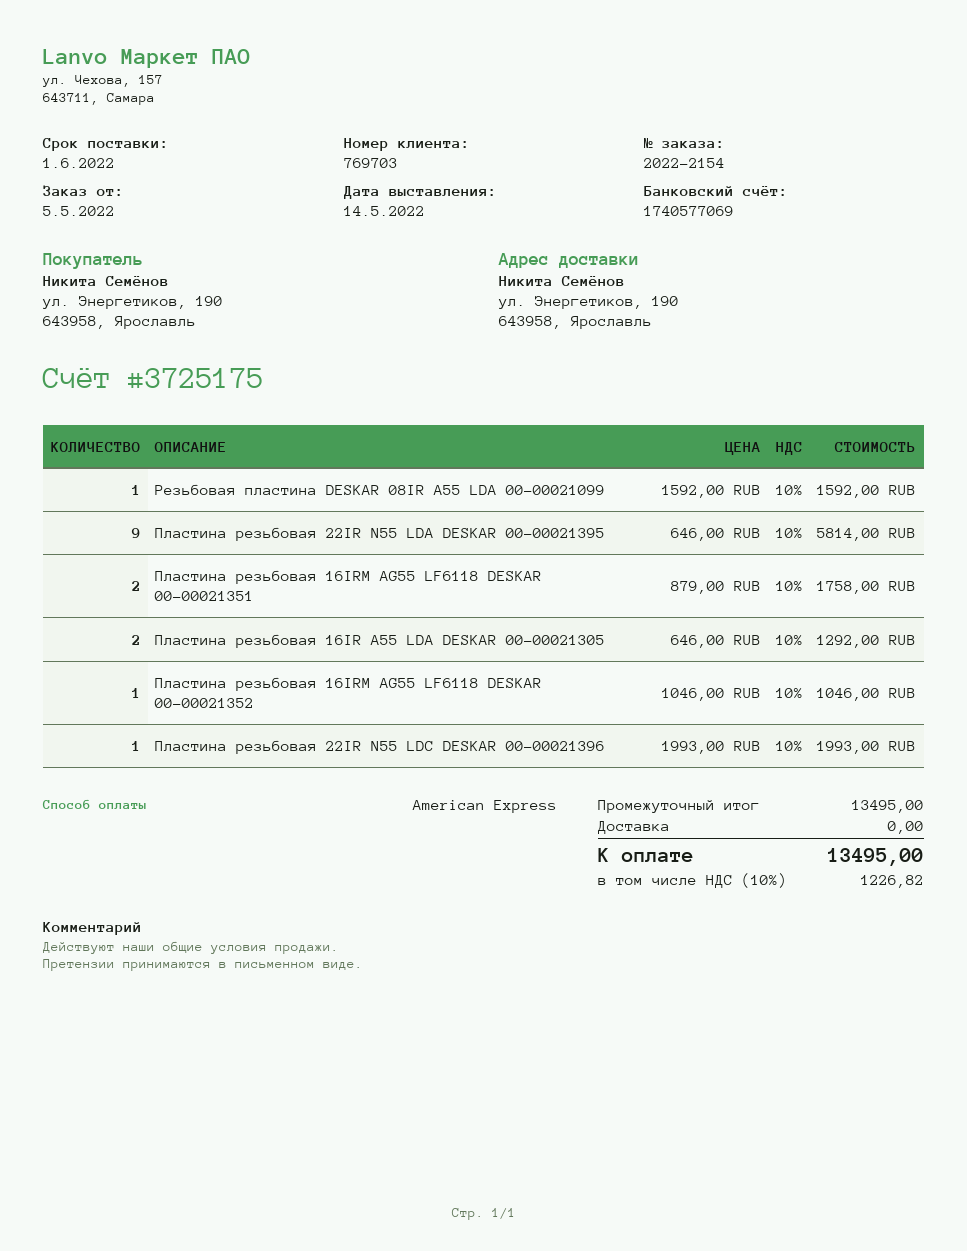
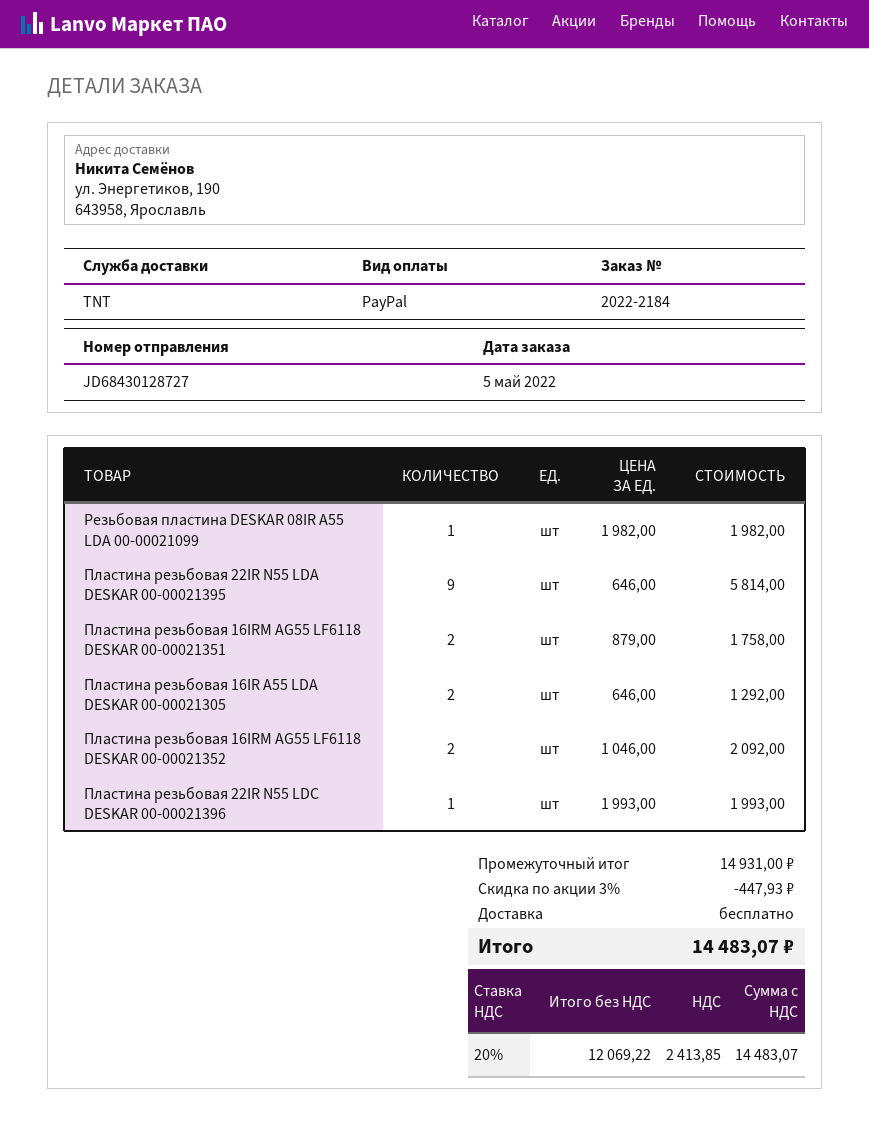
order number: 2022-2154 -> 2022-2184
payment method: American Express -> PayPal
Резьбовая пластина DESKAR 08IR A55 LDA 00-00021099: 1 x 1592.00 = 1592.00 -> 1 x 1982.00 = 1982.00
Пластина резьбовая 16IRM AG55 LF6118 DESKAR 00-00021352: 1 x 1046.00 = 1046.00 -> 2 x 1046.00 = 2092.00
subtotal: 13495.00 -> 14931.00
discount: none -> 3% = 447.93
tax: 10% = 1226.82 -> 20% = 2413.85
total: 13495.00 -> 14483.07

